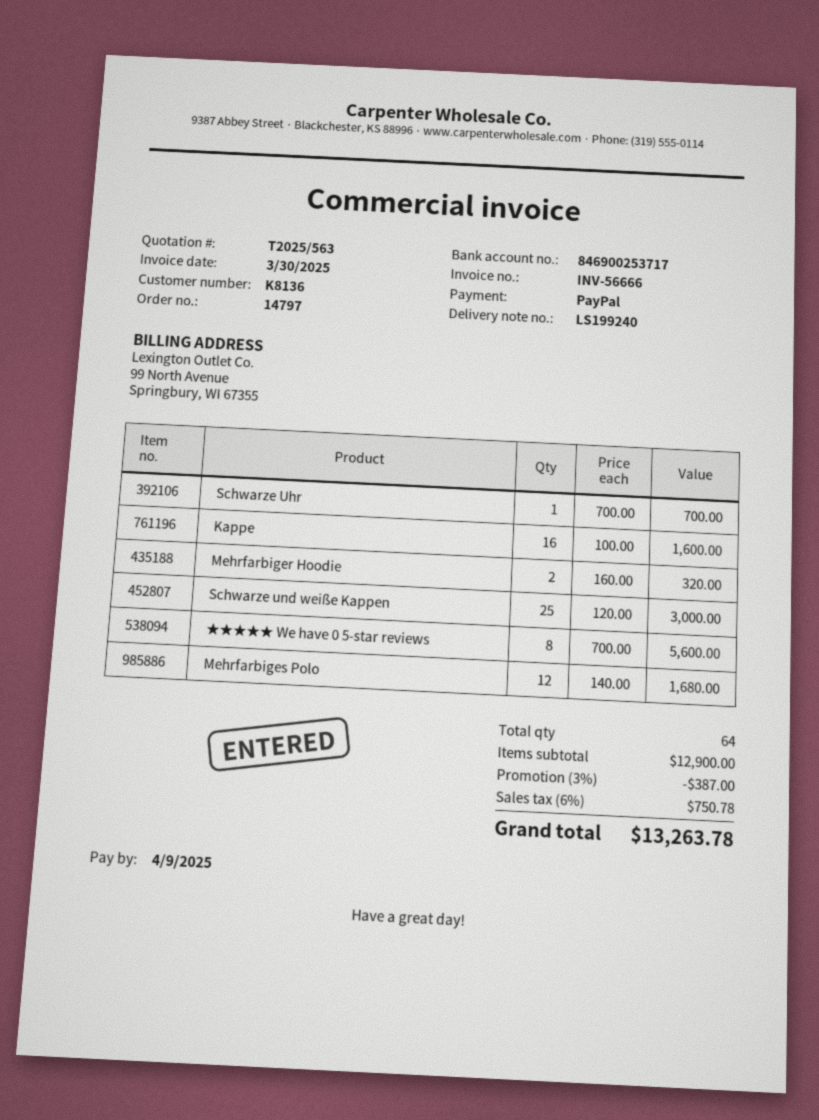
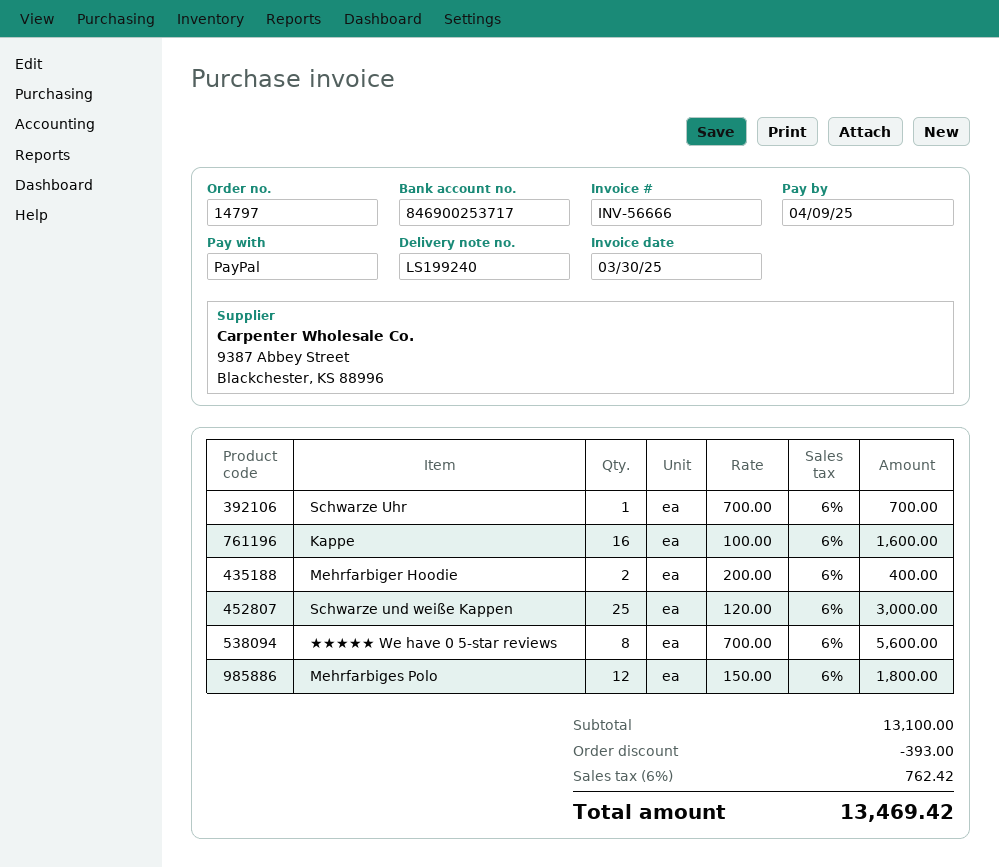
Mehrfarbiger Hoodie: 2 x 160.00 = 320.00 -> 2 x 200.00 = 400.00
Mehrfarbiges Polo: 12 x 140.00 = 1680.00 -> 12 x 150.00 = 1800.00
subtotal: 12900.00 -> 13100.00
discount: 387.00 -> 393.00
tax: 6% = 750.78 -> 6% = 762.42
total: 13263.78 -> 13469.42

